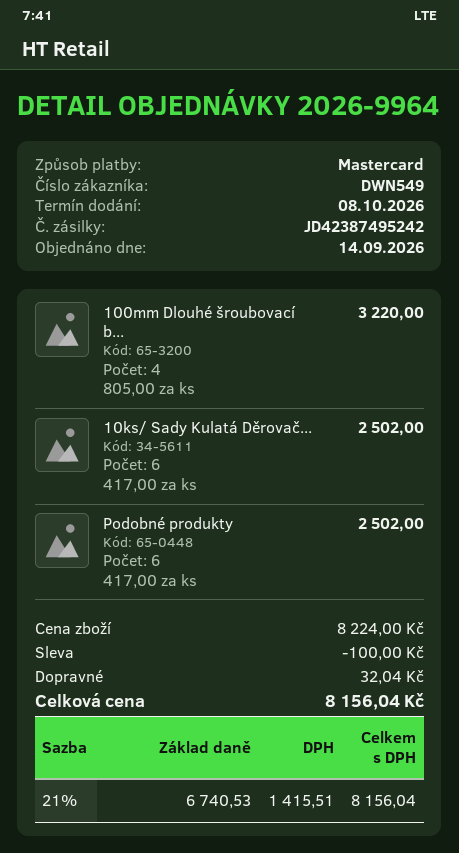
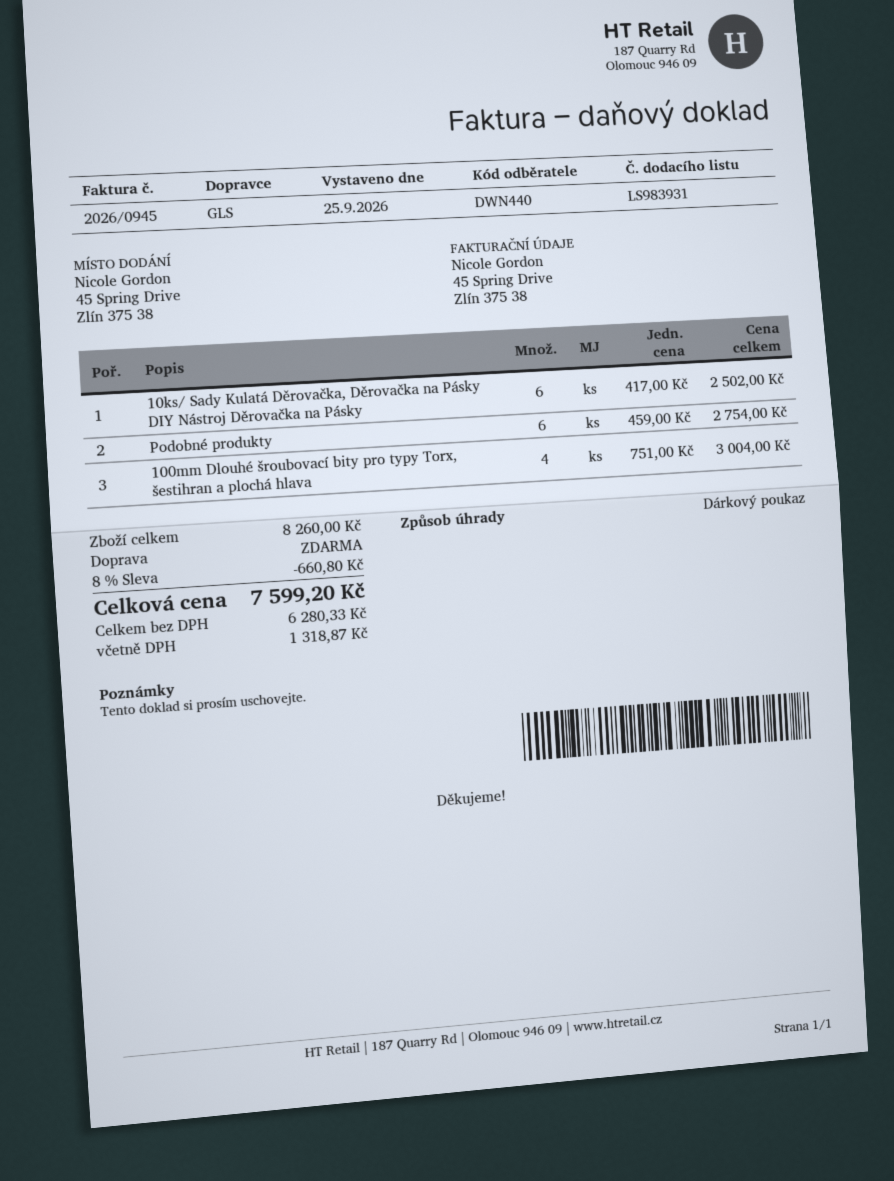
customer number: DWN549 -> DWN440
payment method: Mastercard -> gift card
100mm Dlouhé šroubovací b...: 4 x 805.00 = 3220.00 -> 4 x 751.00 = 3004.00
Podobné produkty: 6 x 417.00 = 2502.00 -> 6 x 459.00 = 2754.00
subtotal: 8224.00 -> 8260.00
discount: 100.00 -> 660.80
shipping: 32.04 -> 0.00
net: 6740.53 -> 6280.33
tax: 1415.51 -> 1318.87
total: 8156.04 -> 7599.20

